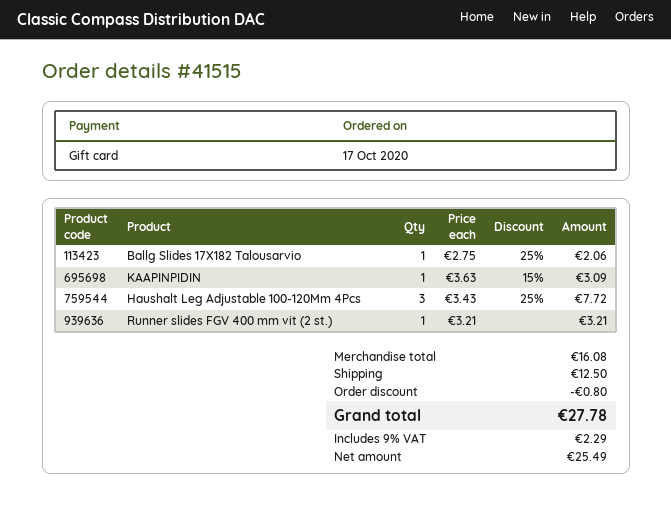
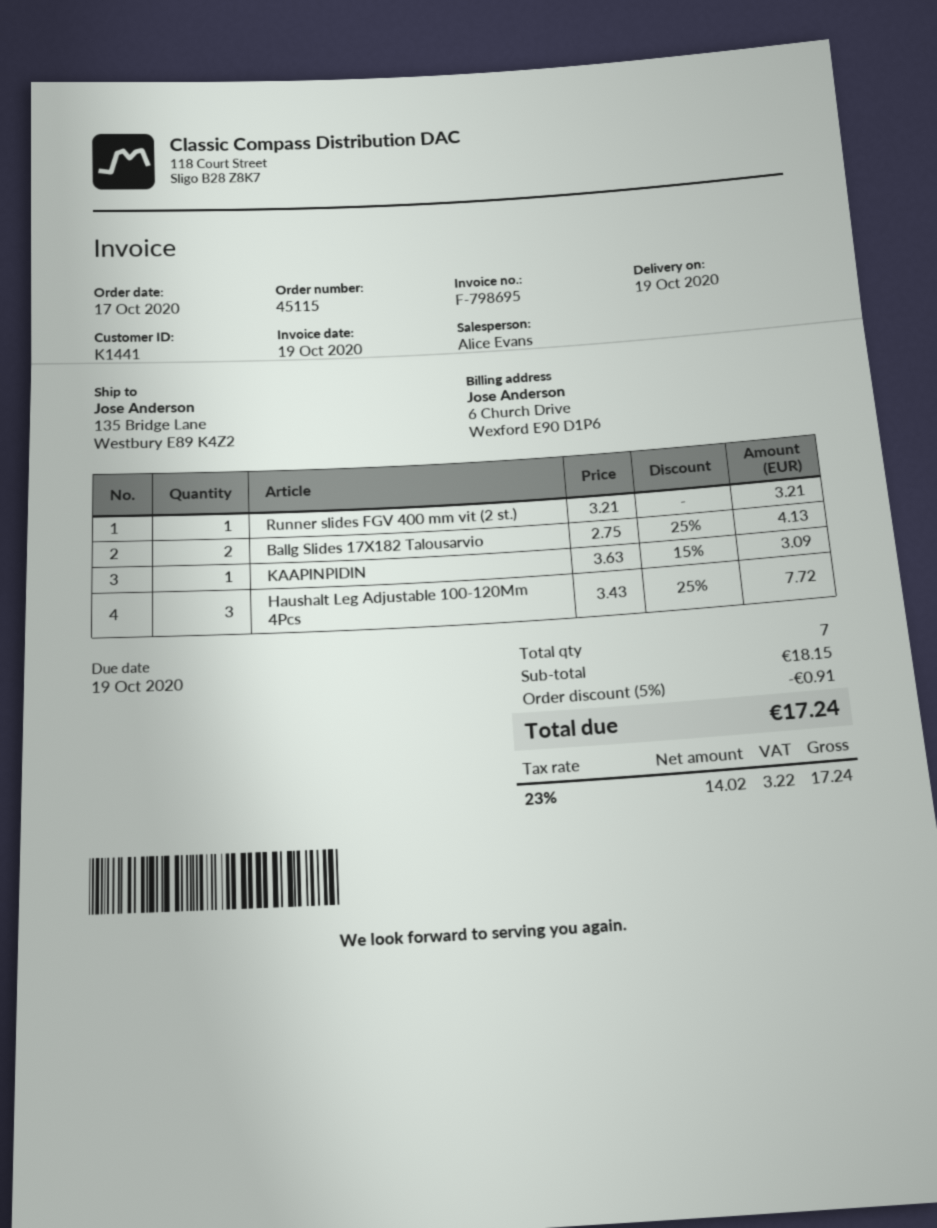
order number: 41515 -> 45115
Ballg Slides 17X182 Talousarvio: 1 x 2.75 - 25% = 2.06 -> 2 x 2.75 - 25% = 4.13
subtotal: 16.08 -> 18.15
discount: 0.80 -> 0.91
shipping: 12.50 -> none
net: 25.49 -> 14.02
tax: 9% = 2.29 -> 23% = 3.22
total: 27.78 -> 17.24

